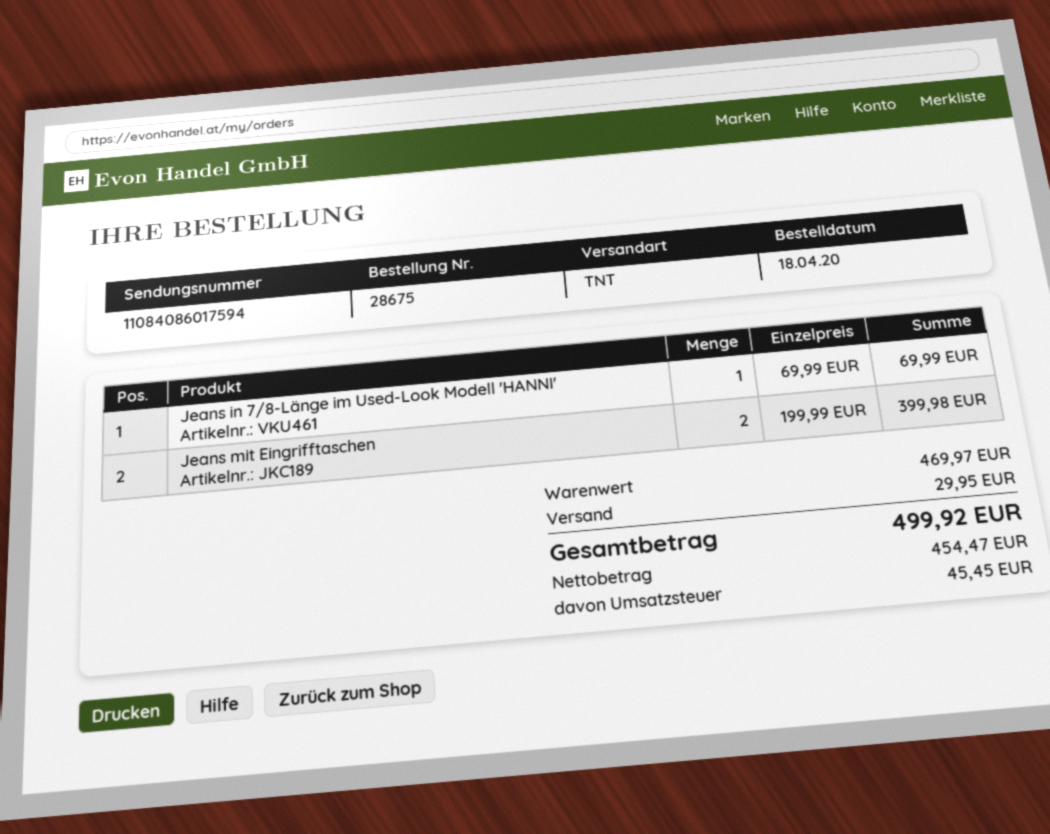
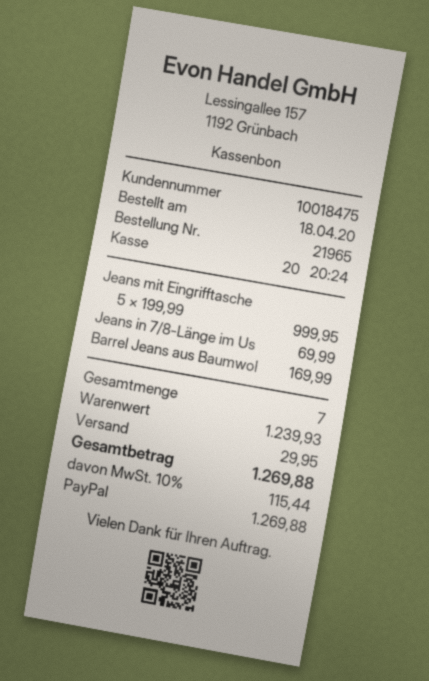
order number: 28675 -> 21965
Jeans mit Eingrifftaschen: 2 x 199.99 = 399.98 -> 5 x 199.99 = 999.95
Barrel Jeans aus Baumwol: none -> 1 x 169.99 = 169.99
subtotal: 469.97 -> 1239.93
tax: 45.45 -> 115.44
total: 499.92 -> 1269.88

